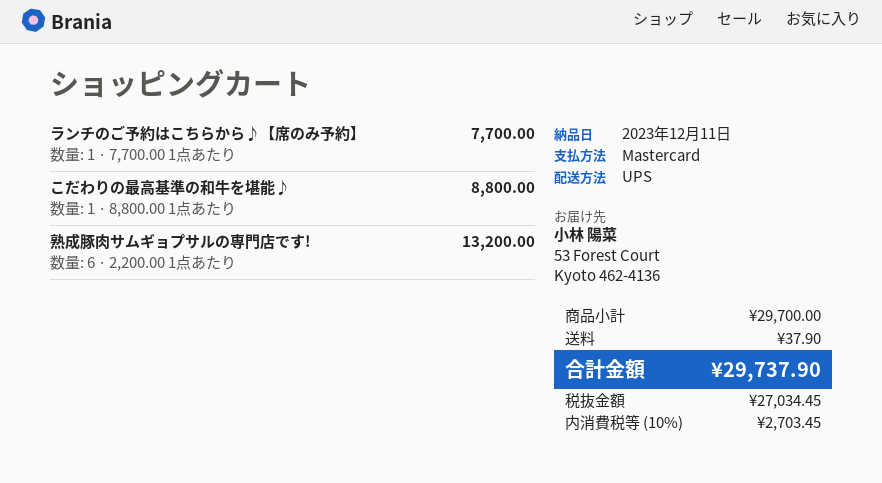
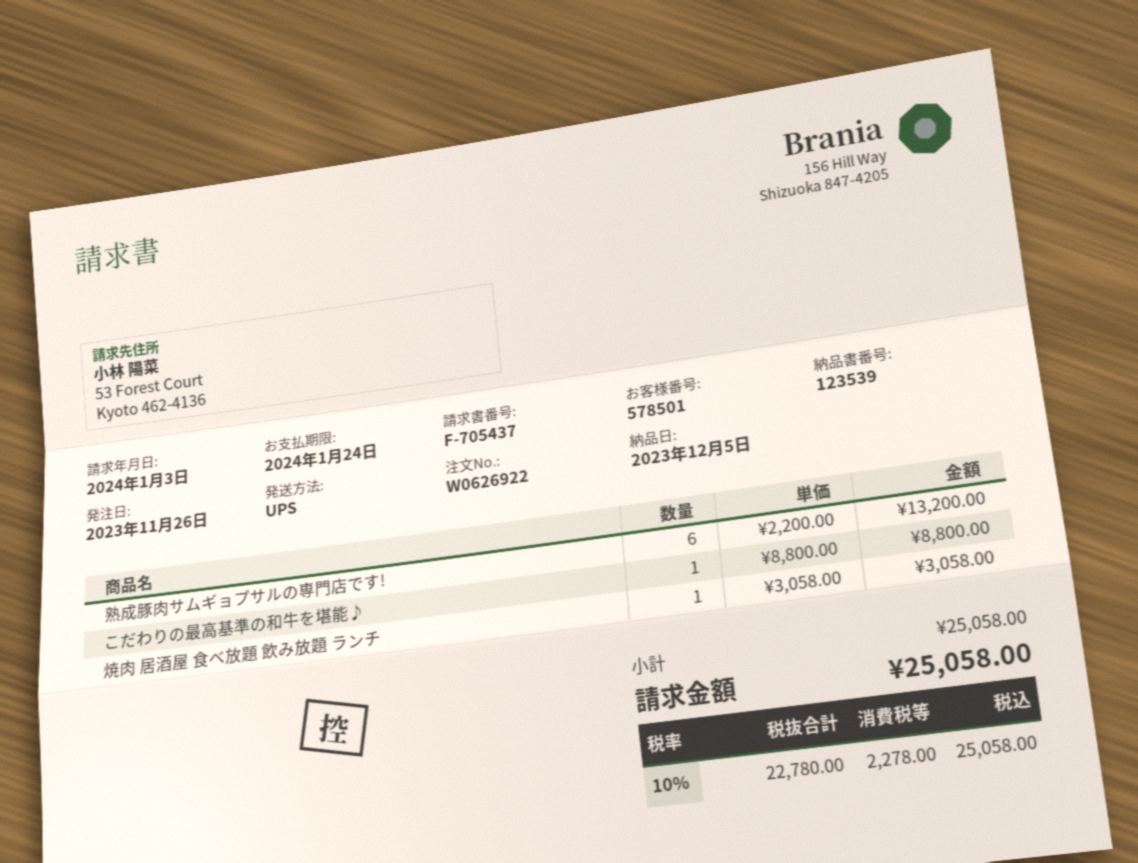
delivery date: 2023-12-11 -> 2023-12-05
ランチのご予約はこちらから♪【席のみ予約】: 1 x 7700.00 = 7700.00 -> none
焼肉 居酒屋 食べ放題 飲み放題 ランチ: none -> 1 x 3058.00 = 3058.00
subtotal: 29700.00 -> 25058.00
shipping: 37.90 -> none
net: 27034.45 -> 22780.00
tax: 10% = 2703.45 -> 10% = 2278.00
total: 29737.90 -> 25058.00

